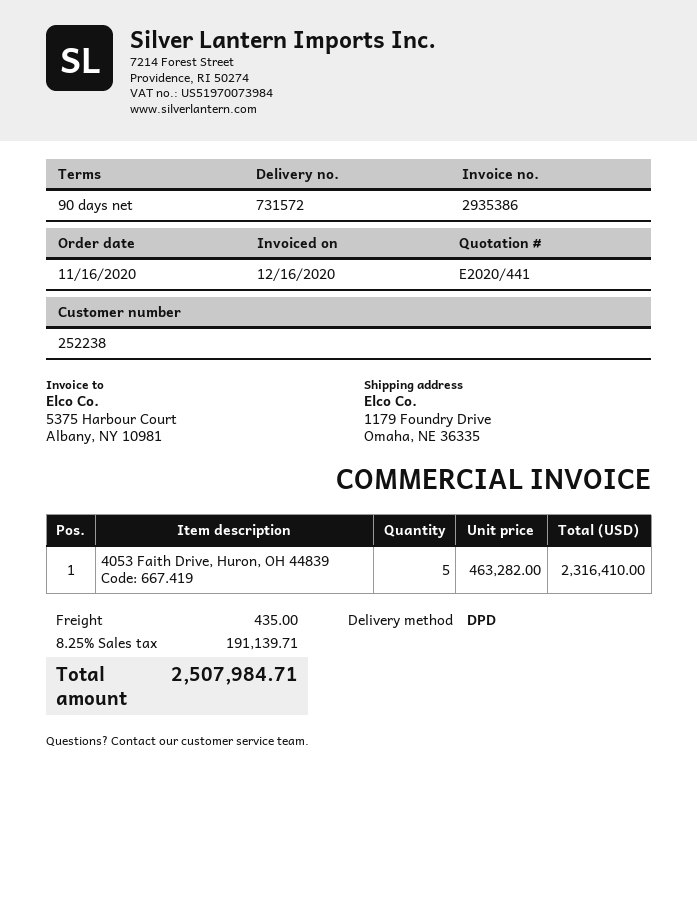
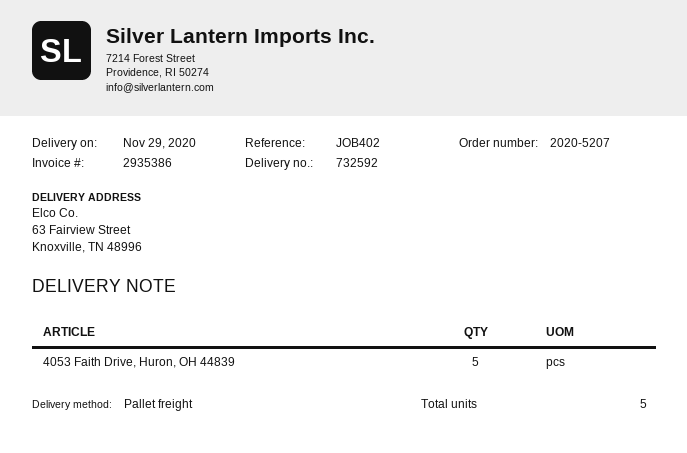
delivery note number: 731572 -> 732592
shipping method: DPD -> pallet freight
ship to: 1179 Foundry Drive, Omaha, NE 36335 -> 63 Fairview Street, Knoxville, TN 48996

